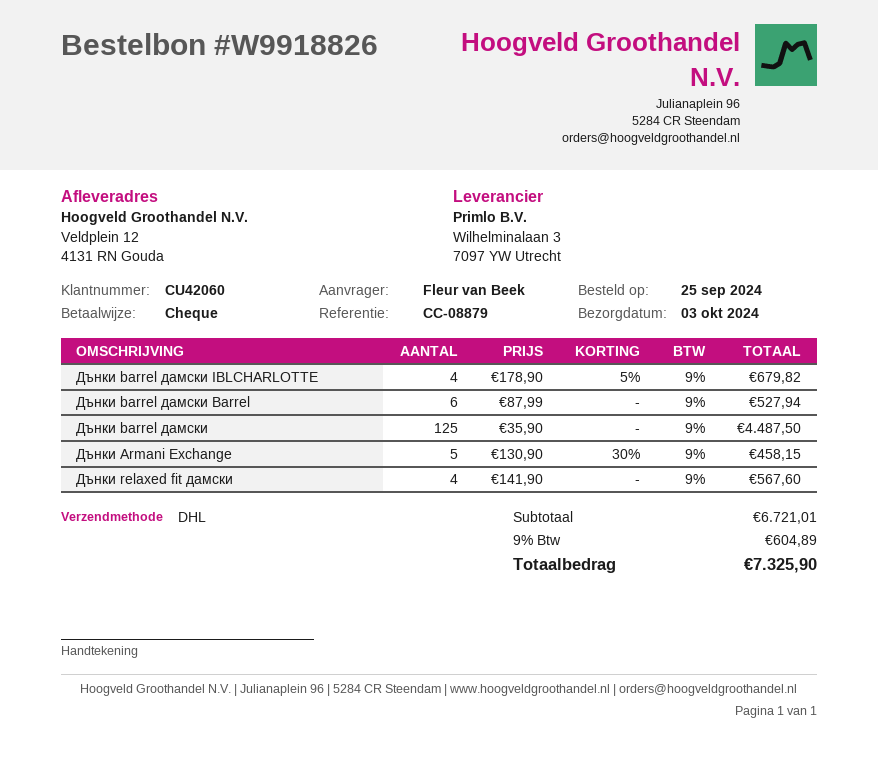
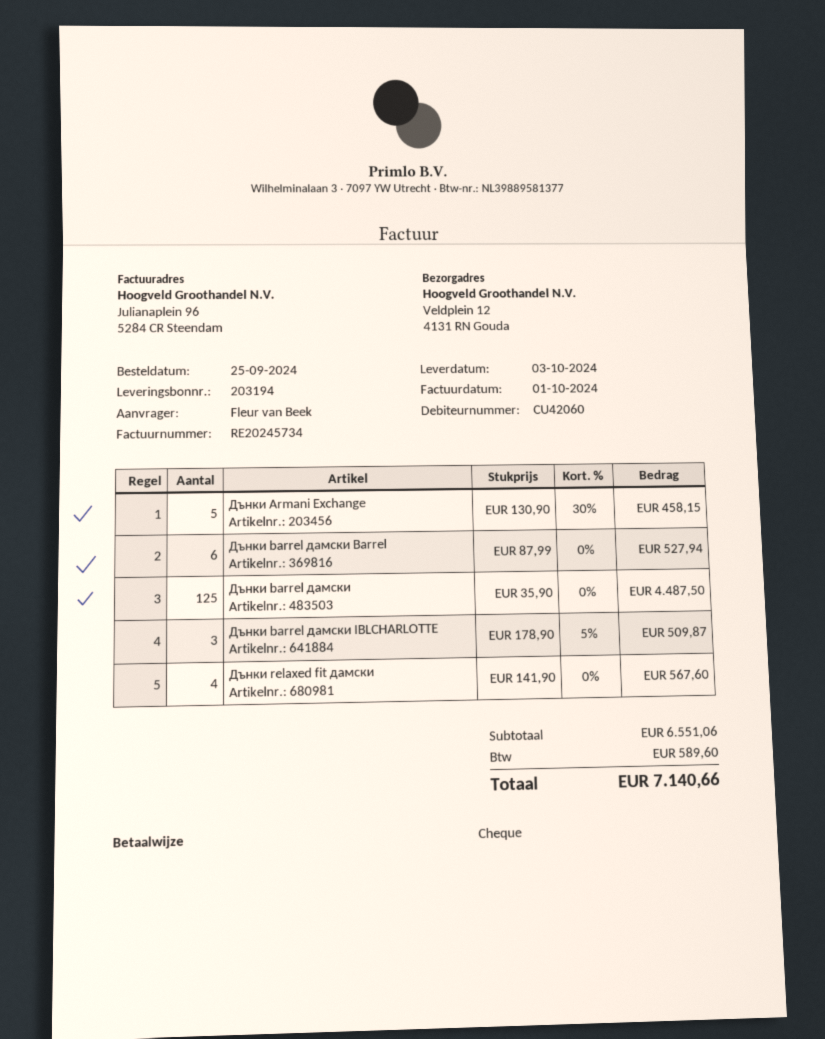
Дънки barrel дамски IBLCHARLOTTE: 4 x 178.90 - 5% = 679.82 -> 3 x 178.90 - 5% = 509.87
subtotal: 6721.01 -> 6551.06
tax: 604.89 -> 589.60
total: 7325.90 -> 7140.66

